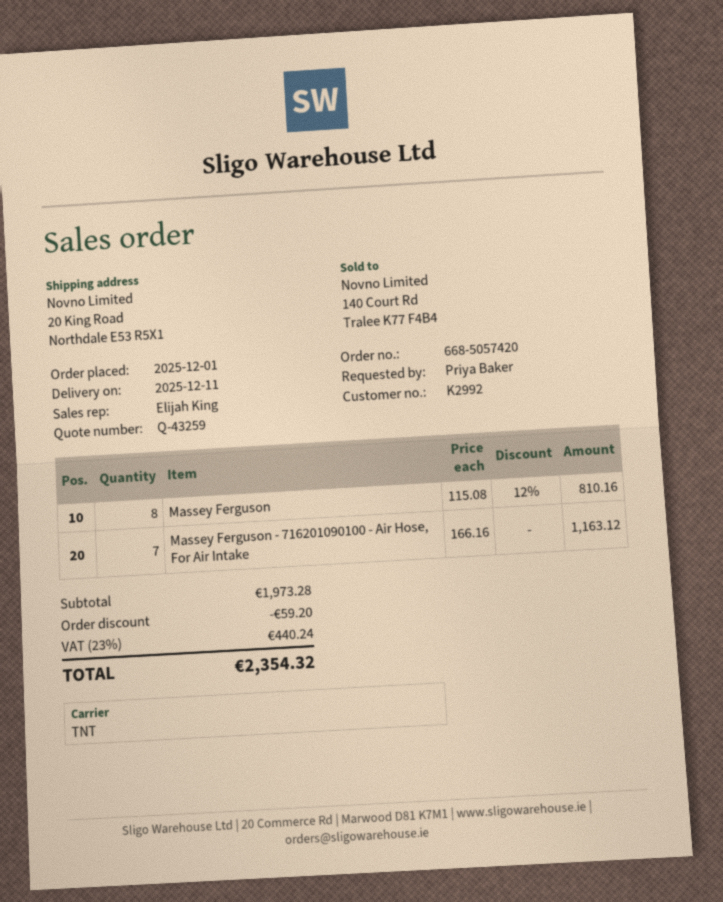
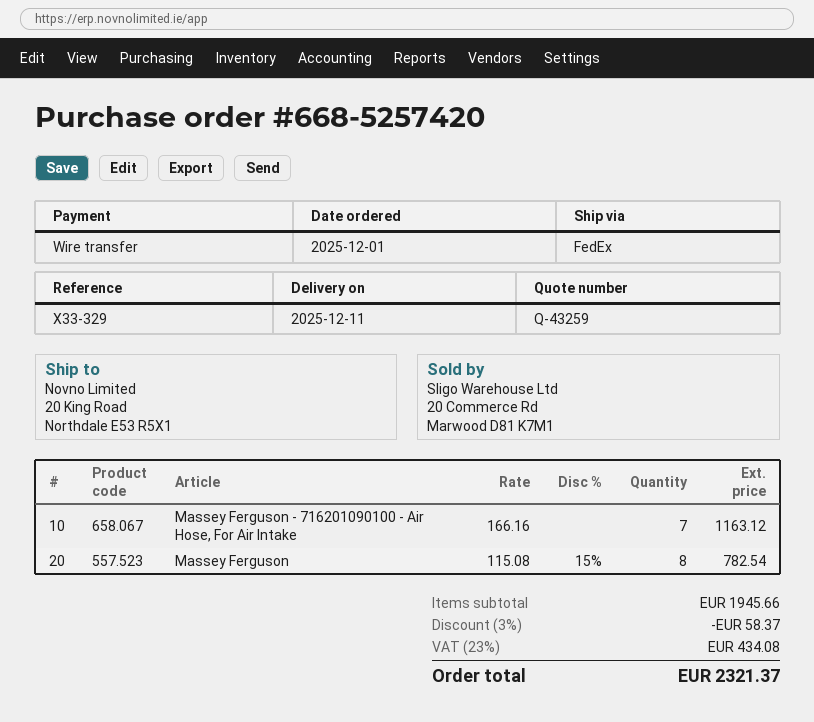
order number: 668-5057420 -> 668-5257420
shipping method: TNT -> FedEx
Massey Ferguson: 8 x 115.08 - 12% = 810.16 -> 8 x 115.08 - 15% = 782.54
subtotal: 1973.28 -> 1945.66
discount: 59.20 -> 58.37
tax: 23% = 440.24 -> 23% = 434.08
total: 2354.32 -> 2321.37

